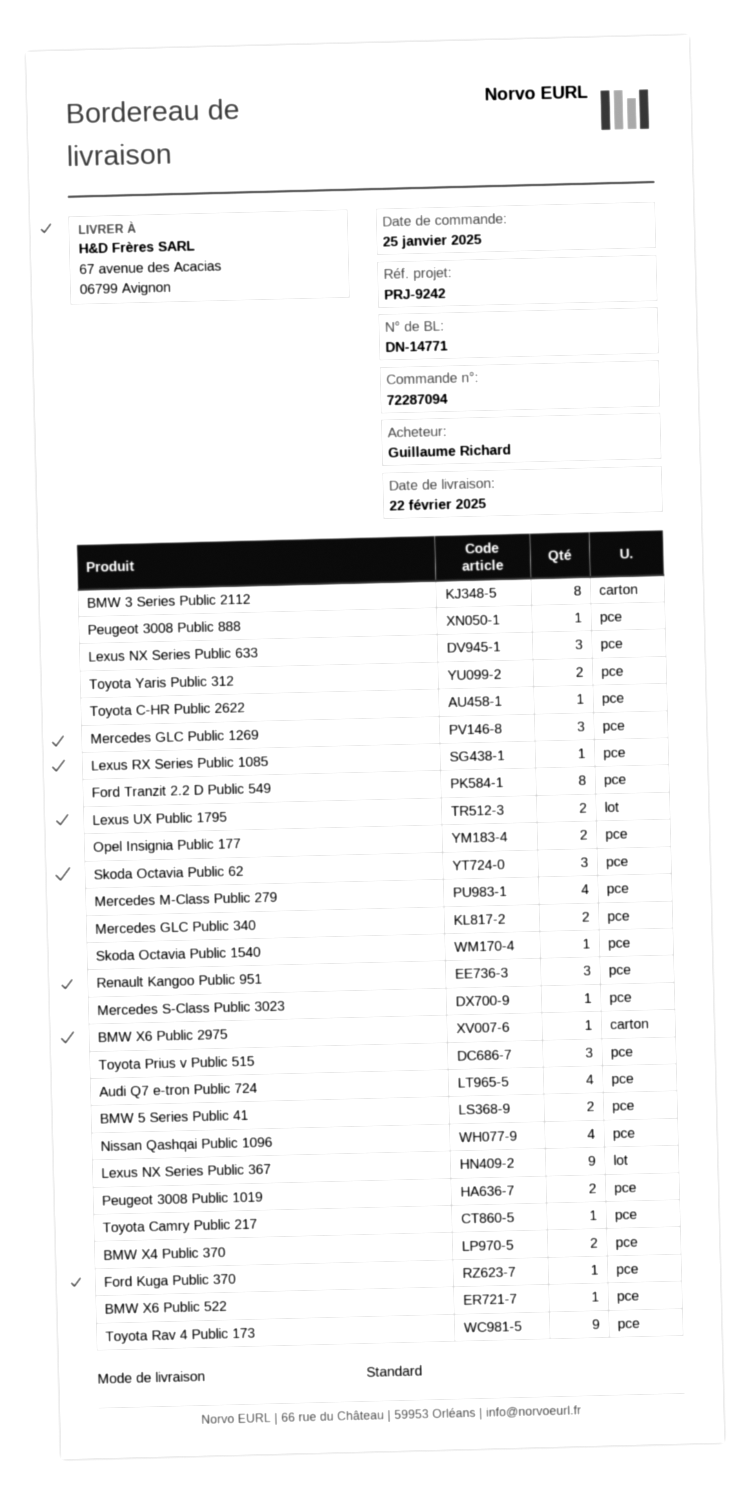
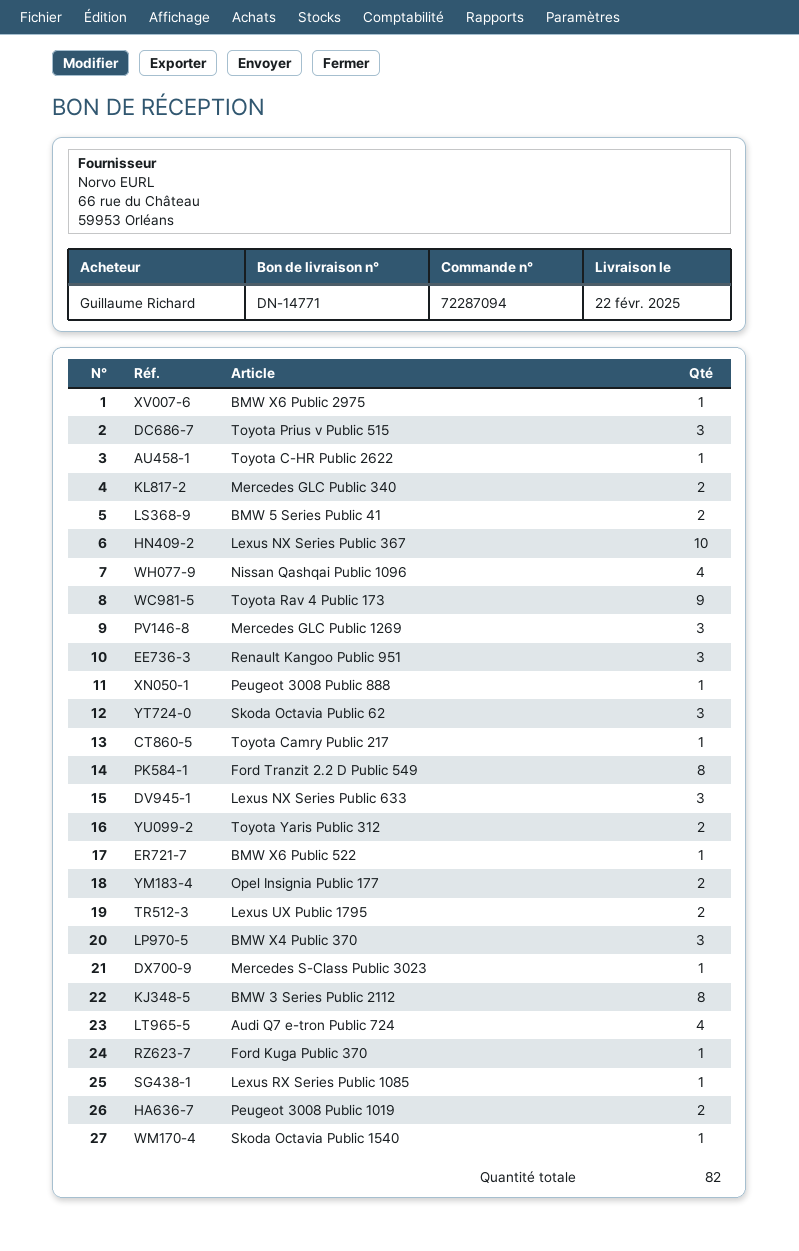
Mercedes M-Class Public 279: 4 -> none
Lexus NX Series Public 367: 9 -> 10
BMW X4 Public 370: 2 -> 3

